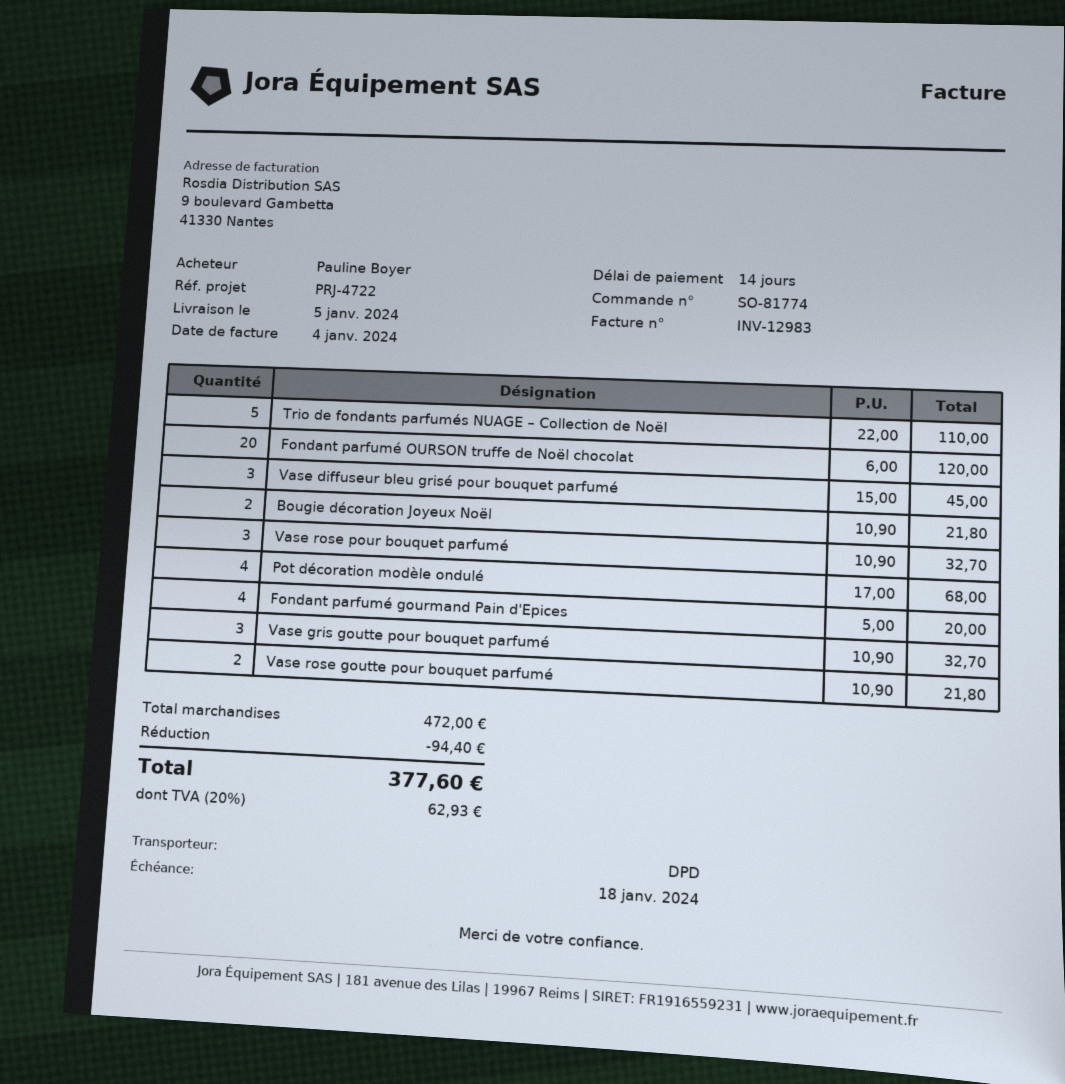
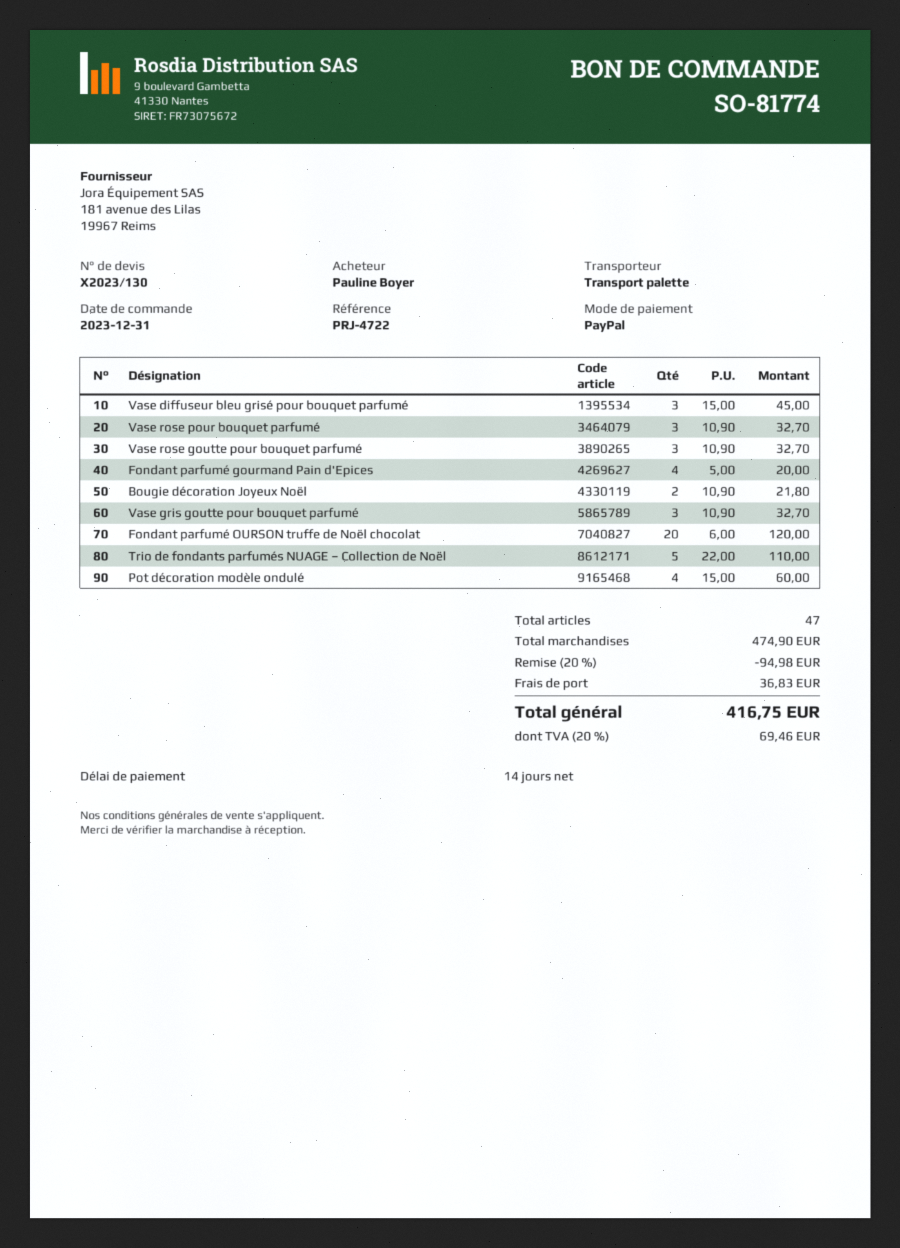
shipping method: DPD -> pallet freight
Pot décoration modèle ondulé: 4 x 17.00 = 68.00 -> 4 x 15.00 = 60.00
Vase rose goutte pour bouquet parfumé: 2 x 10.90 = 21.80 -> 3 x 10.90 = 32.70
subtotal: 472.00 -> 474.90
discount: 94.40 -> 94.98
shipping: none -> 36.83
tax: 20% = 62.93 -> 20% = 69.46
total: 377.60 -> 416.75

